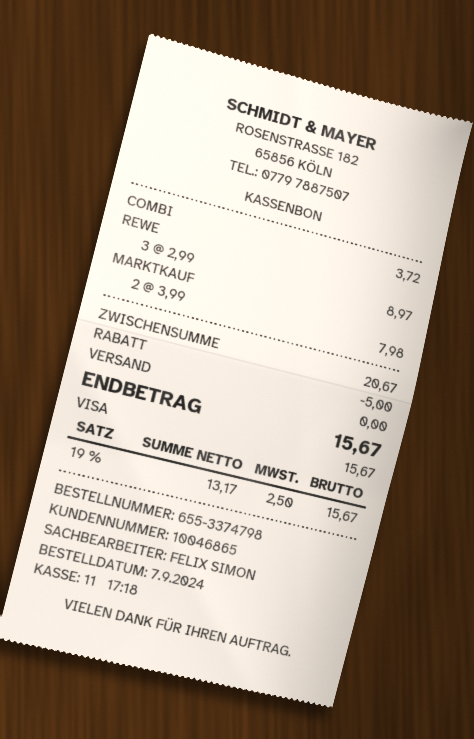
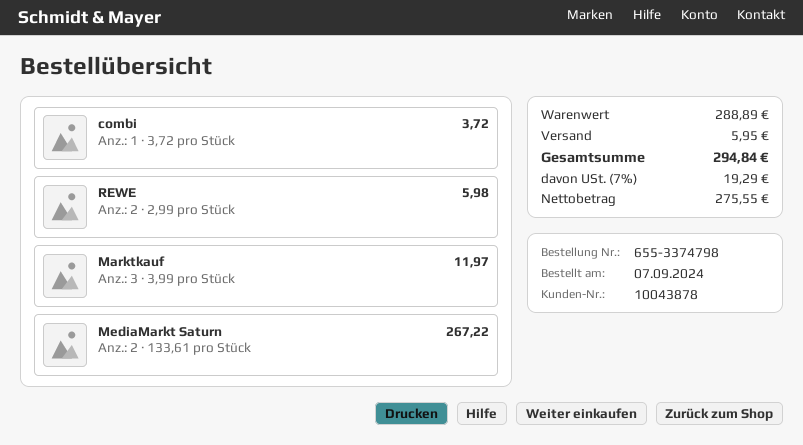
customer number: 10046865 -> 10043878
REWE: 3 x 2.99 = 8.97 -> 2 x 2.99 = 5.98
MARKTKAUF: 2 x 3.99 = 7.98 -> 3 x 3.99 = 11.97
MediaMarkt Saturn: none -> 2 x 133.61 = 267.22
subtotal: 20.67 -> 288.89
discount: 5.00 -> none
shipping: 0.00 -> 5.95
net: 13.17 -> 275.55
tax: 19% = 2.50 -> 7% = 19.29
total: 15.67 -> 294.84

